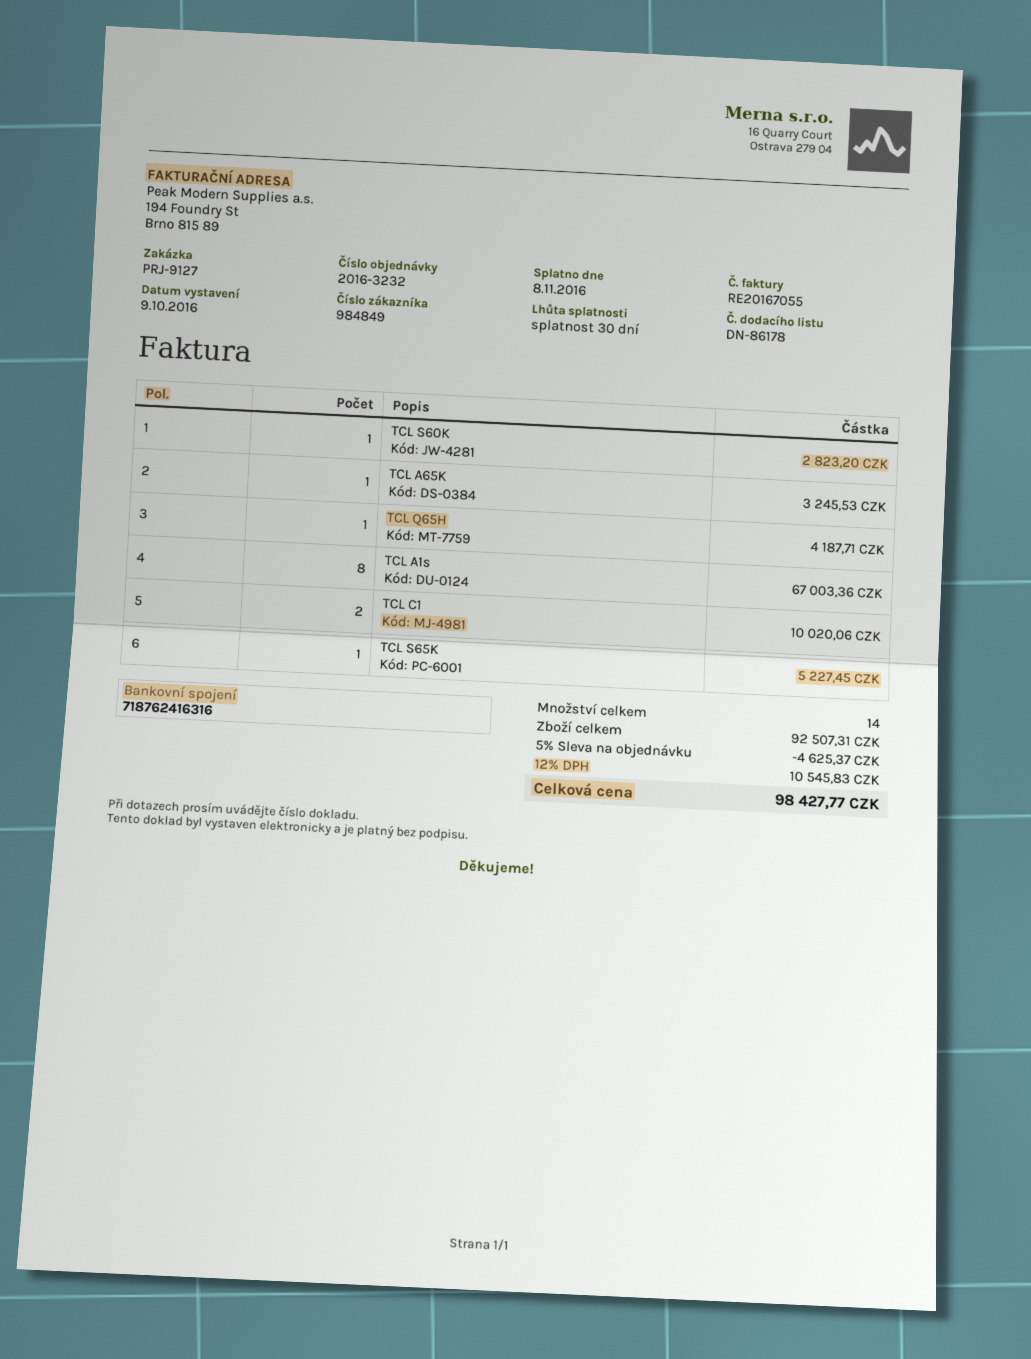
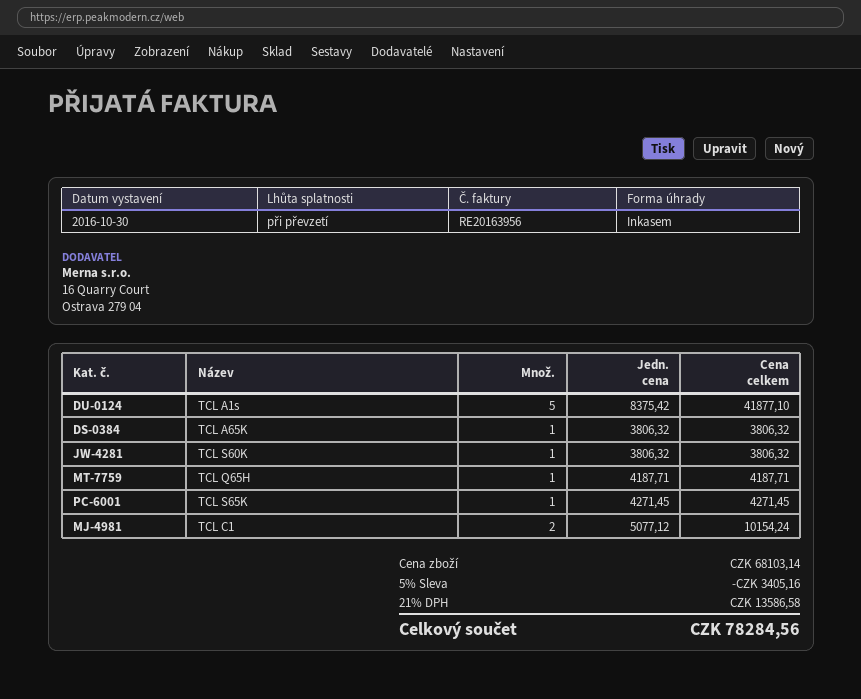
invoice number: RE20167055 -> RE20163956
invoice date: 2016-10-09 -> 2016-10-30
payment terms: 30 days -> on receipt
TCL S60K: 1 for 2823.20 -> 1 for 3806.32
TCL A65K: 1 for 3245.53 -> 1 for 3806.32
TCL A1s: 8 for 67003.36 -> 5 for 41877.10
TCL C1: 2 for 10020.06 -> 2 for 10154.24
TCL S65K: 1 for 5227.45 -> 1 for 4271.45
subtotal: 92507.31 -> 68103.14
discount: 5% = 4625.37 -> 5% = 3405.16
tax: 12% = 10545.83 -> 21% = 13586.58
total: 98427.77 -> 78284.56

